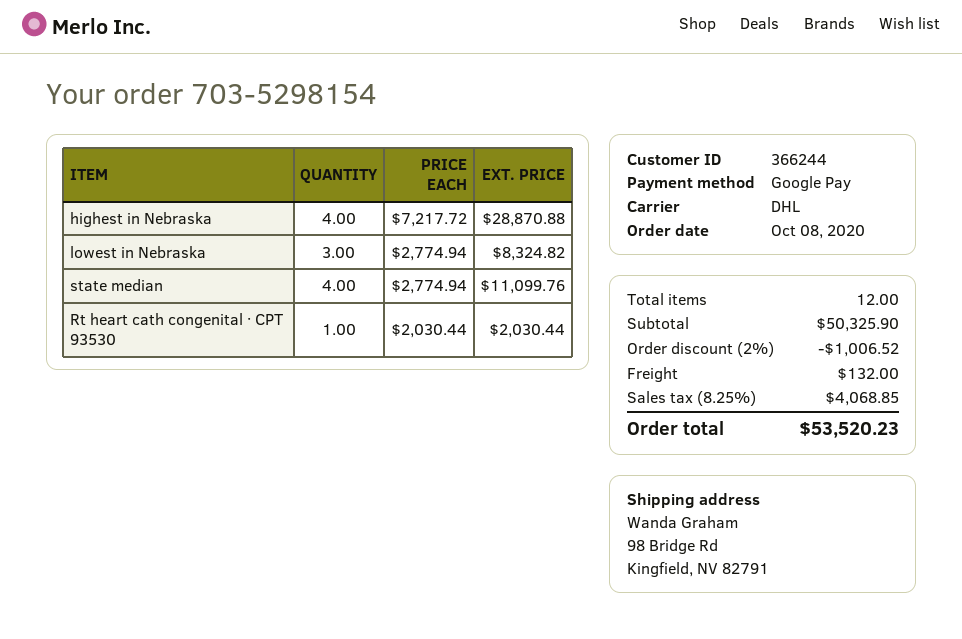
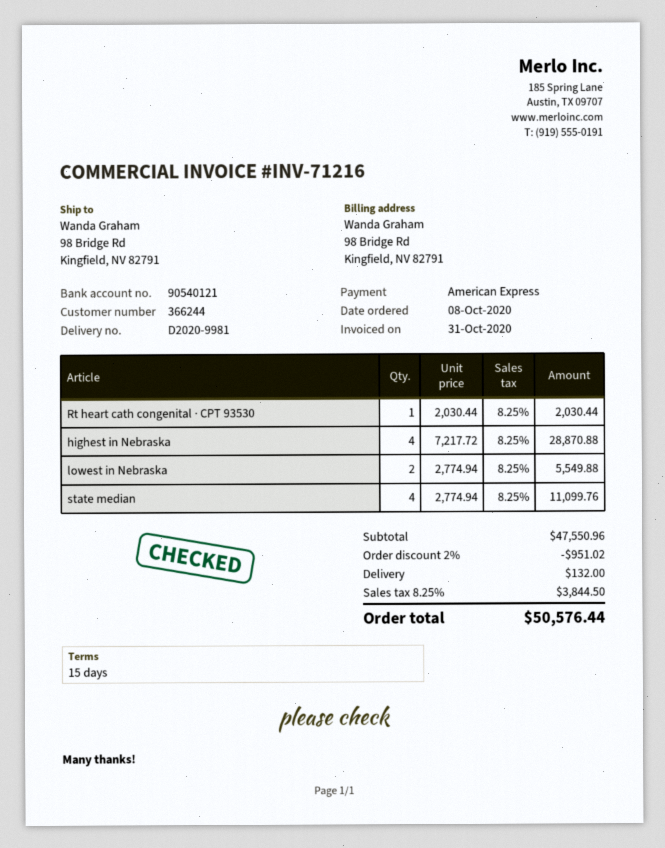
payment method: Google Pay -> American Express
lowest in Nebraska: 3 x 2774.94 = 8324.82 -> 2 x 2774.94 = 5549.88
subtotal: 50325.90 -> 47550.96
discount: 2% = 1006.52 -> 2% = 951.02
tax: 8.25% = 4068.85 -> 8.25% = 3844.50
total: 53520.23 -> 50576.44

